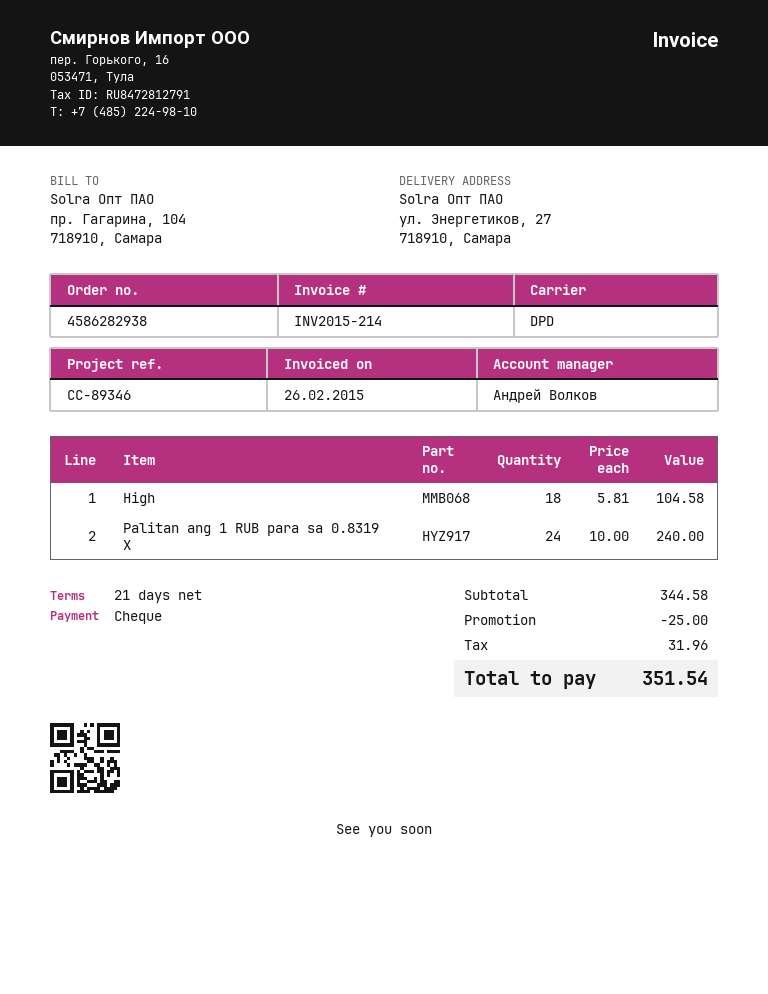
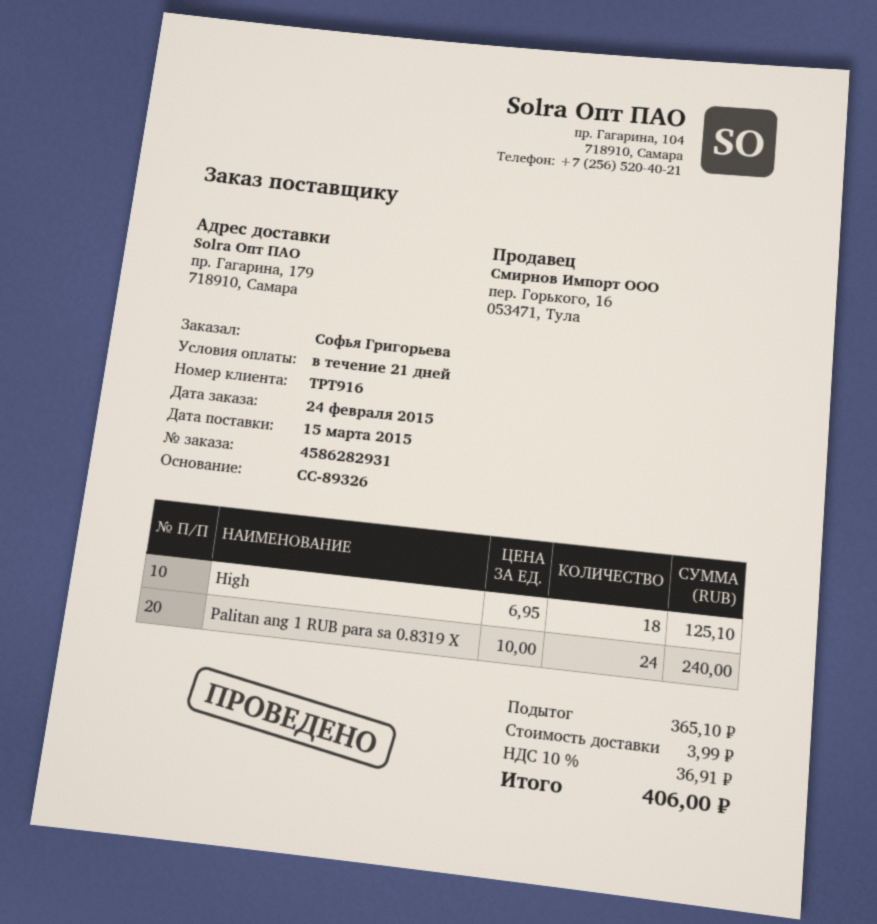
order number: 4586282938 -> 4586282931
reference: CC-89346 -> CC-89326
ship to: ул. Энергетиков, 27, 718910, Самара -> пр. Гагарина, 179, 718910, Самара
High: 18 x 5.81 = 104.58 -> 18 x 6.95 = 125.10
subtotal: 344.58 -> 365.10
discount: 25.00 -> none
shipping: none -> 3.99
tax: 31.96 -> 36.91
total: 351.54 -> 406.00

